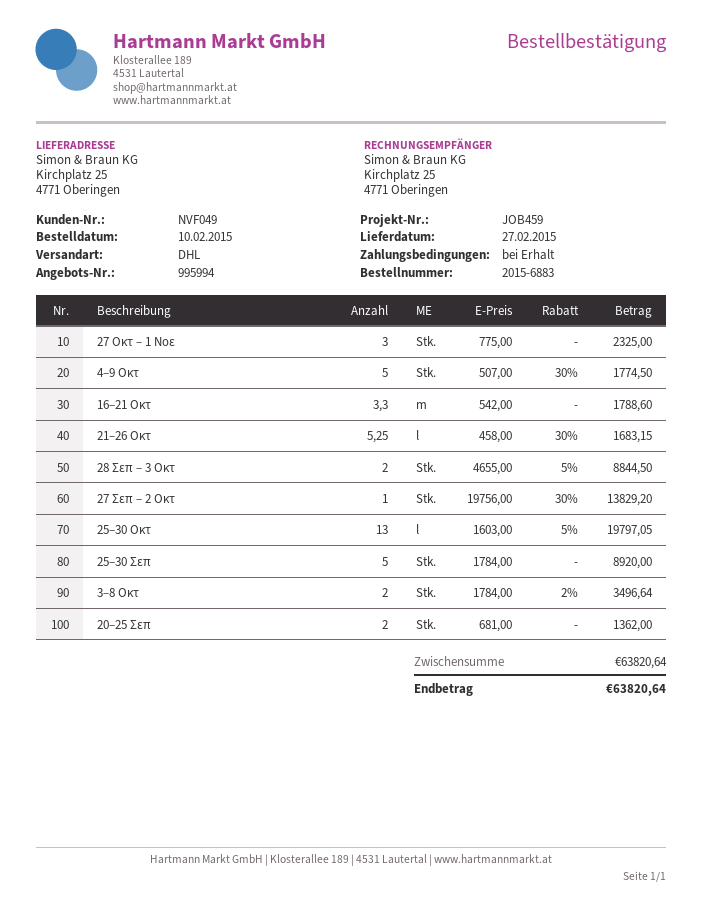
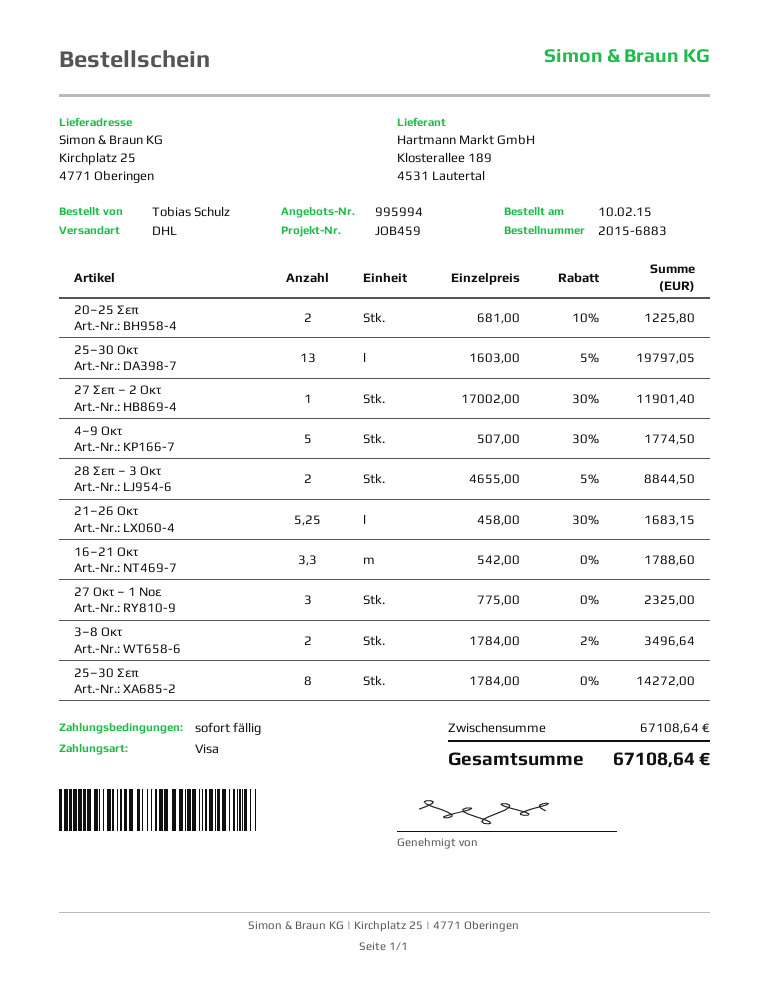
27 Σεπ – 2 Οκτ: 1 x 19756.00 - 30% = 13829.20 -> 1 x 17002.00 - 30% = 11901.40
25–30 Σεπ: 5 x 1784.00 = 8920.00 -> 8 x 1784.00 = 14272.00
20–25 Σεπ: 2 x 681.00 = 1362.00 -> 2 x 681.00 - 10% = 1225.80
subtotal: 63820.64 -> 67108.64
total: 63820.64 -> 67108.64

